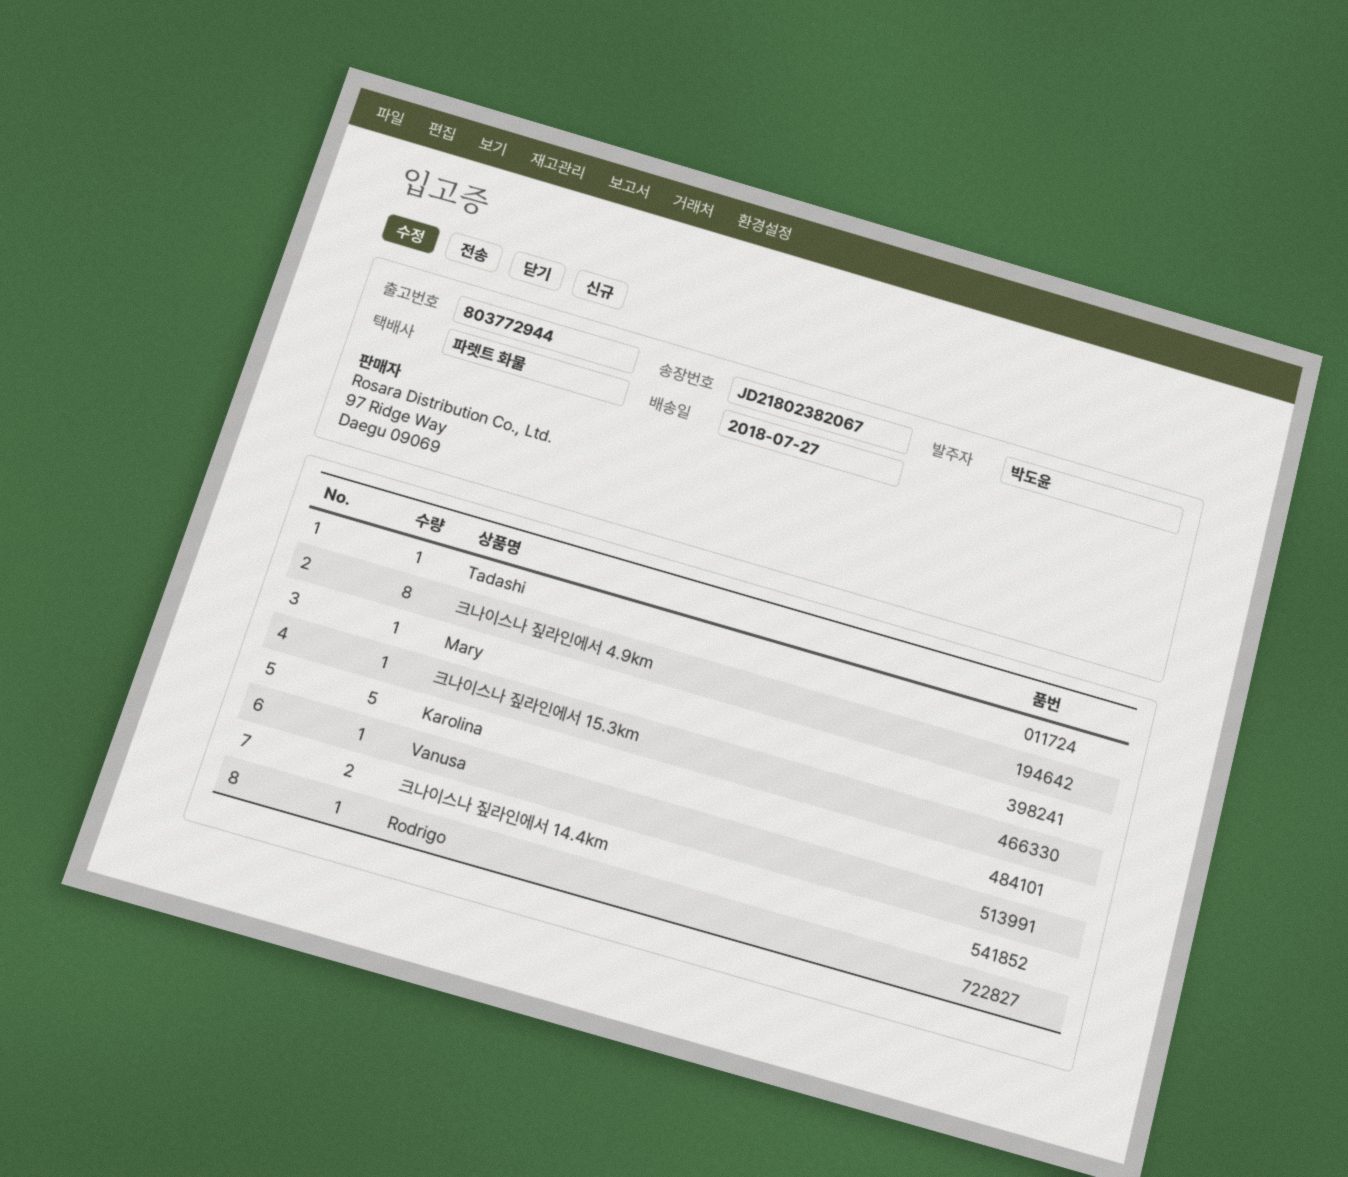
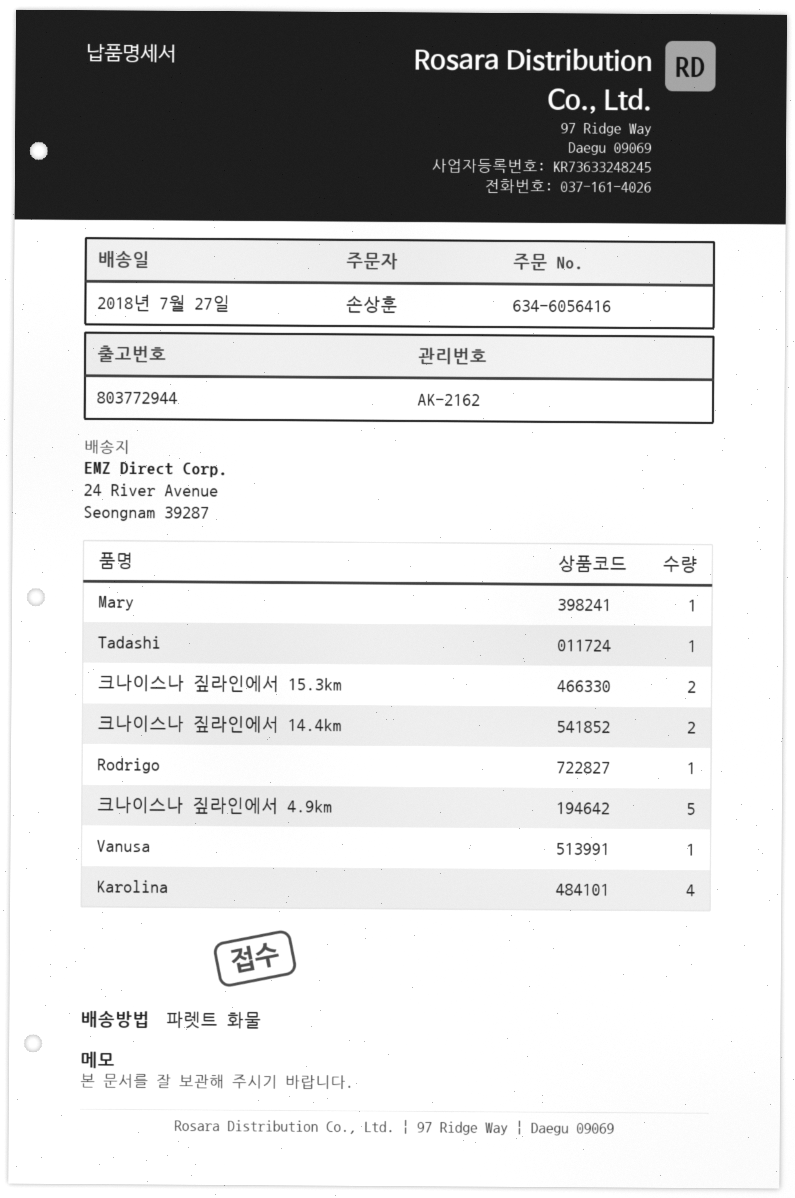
ordered by: 박도윤 -> 손상훈
크나이스나 짚라인에서 4.9km: 8 -> 5
크나이스나 짚라인에서 15.3km: 1 -> 2
Karolina: 5 -> 4

